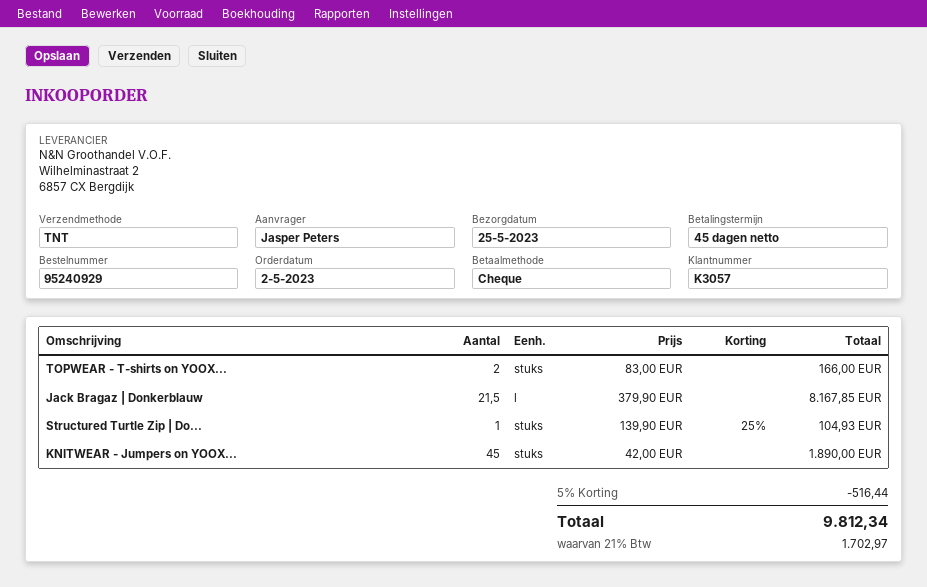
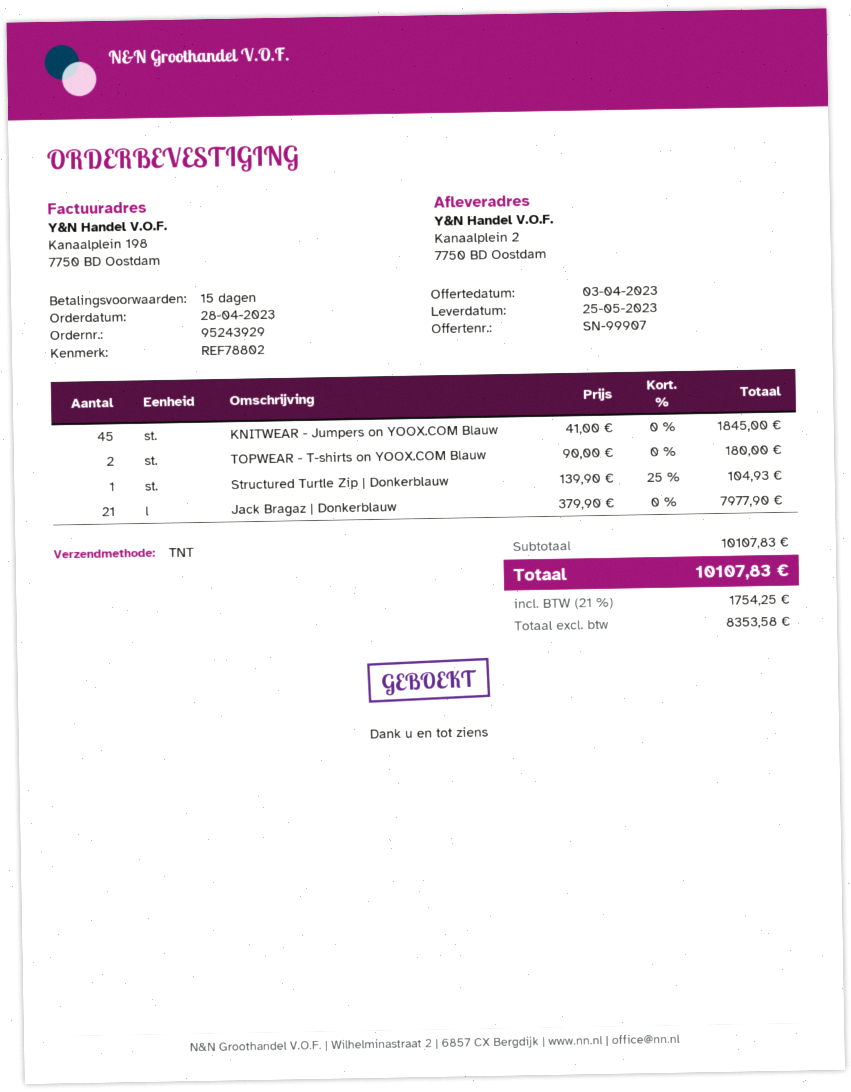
order number: 95240929 -> 95243929
order date: 2023-05-02 -> 2023-04-28
payment terms: 45 days -> 15 days
TOPWEAR - T-shirts on YOOX...: 2 x 83.00 = 166.00 -> 2 x 90.00 = 180.00
Jack Bragaz | Donkerblauw: 21.5 x 379.90 = 8167.85 -> 21 x 379.90 = 7977.90
KNITWEAR - Jumpers on YOOX...: 45 x 42.00 = 1890.00 -> 45 x 41.00 = 1845.00
discount: 5% = 516.44 -> none
tax: 21% = 1702.97 -> 21% = 1754.25
total: 9812.34 -> 10107.83

